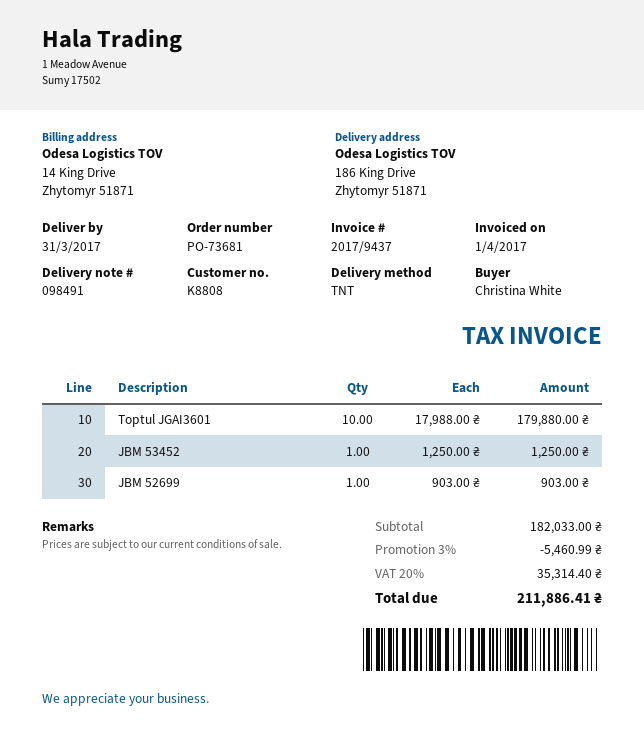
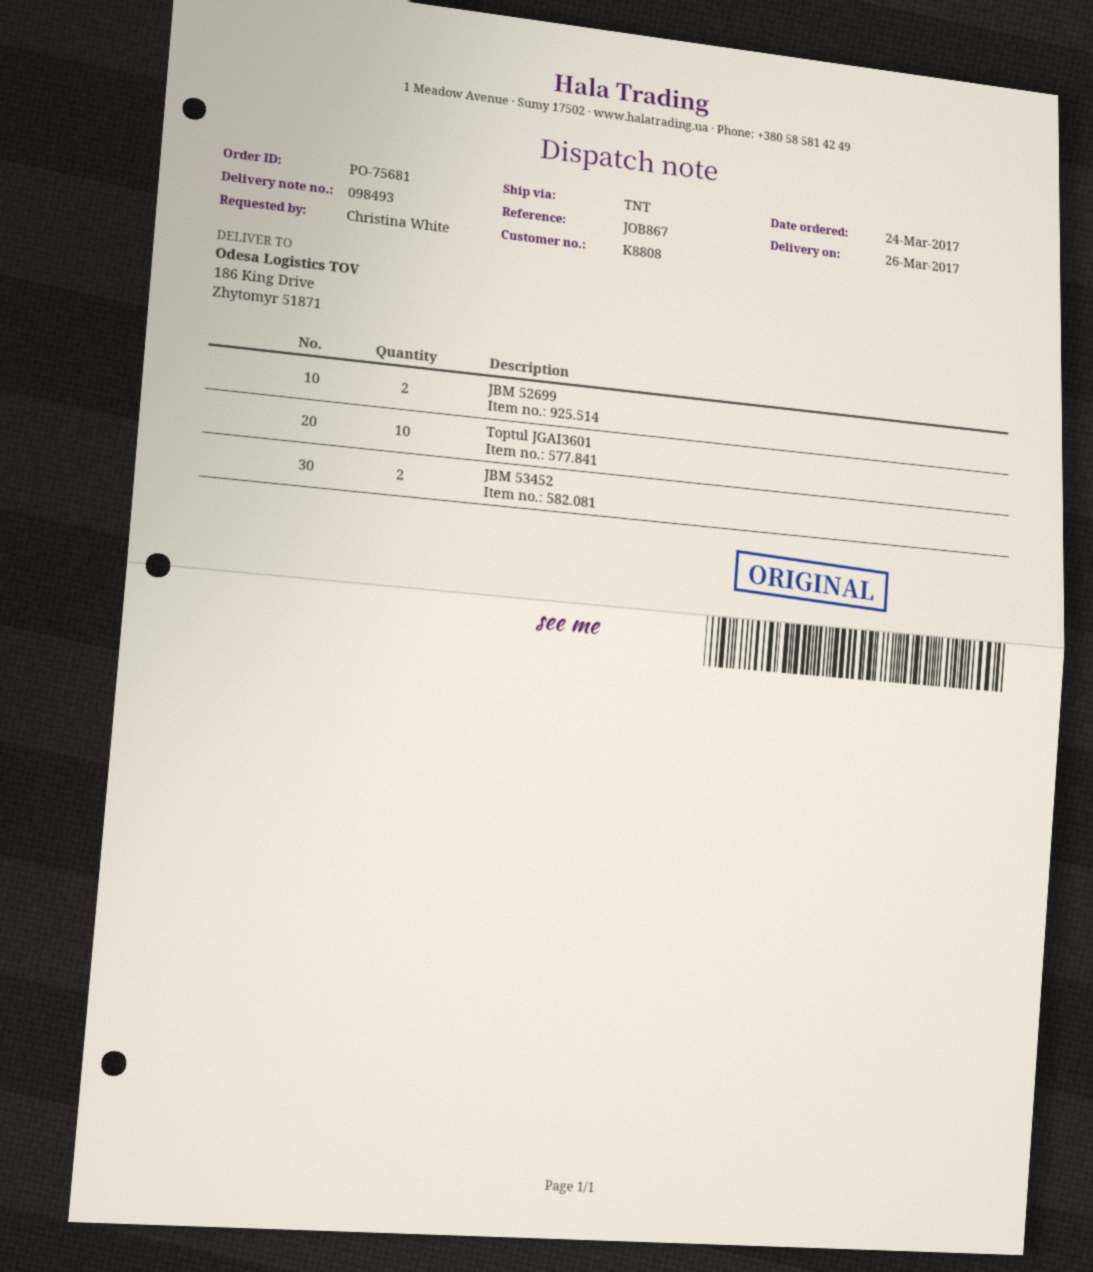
order number: PO-73681 -> PO-75681
delivery note number: 098491 -> 098493
delivery date: 2017-03-31 -> 2017-03-26
JBM 53452: 1 -> 2
JBM 52699: 1 -> 2

